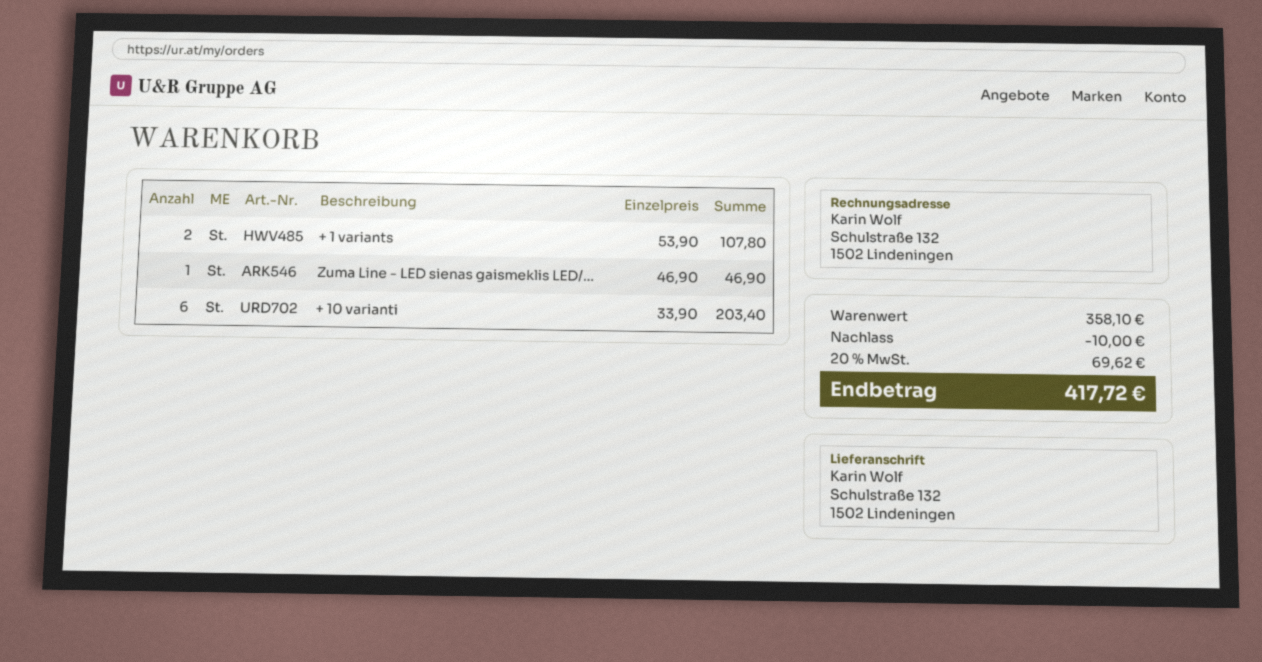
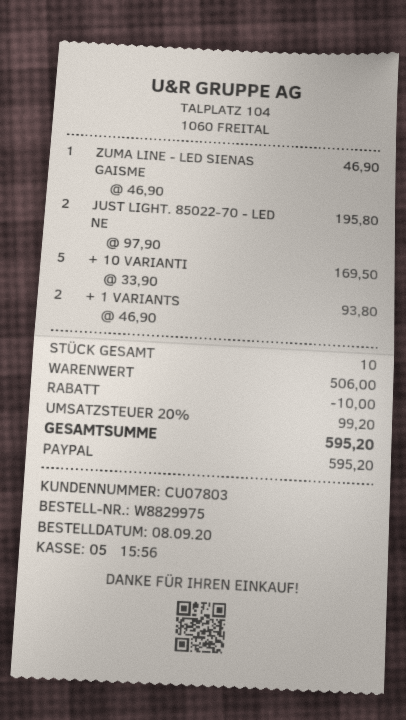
+ 1 variants: 2 x 53.90 = 107.80 -> 2 x 46.90 = 93.80
+ 10 varianti: 6 x 33.90 = 203.40 -> 5 x 33.90 = 169.50
JUST LIGHT. 85022-70 - LED NE: none -> 2 x 97.90 = 195.80
subtotal: 358.10 -> 506.00
tax: 20% = 69.62 -> 20% = 99.20
total: 417.72 -> 595.20

